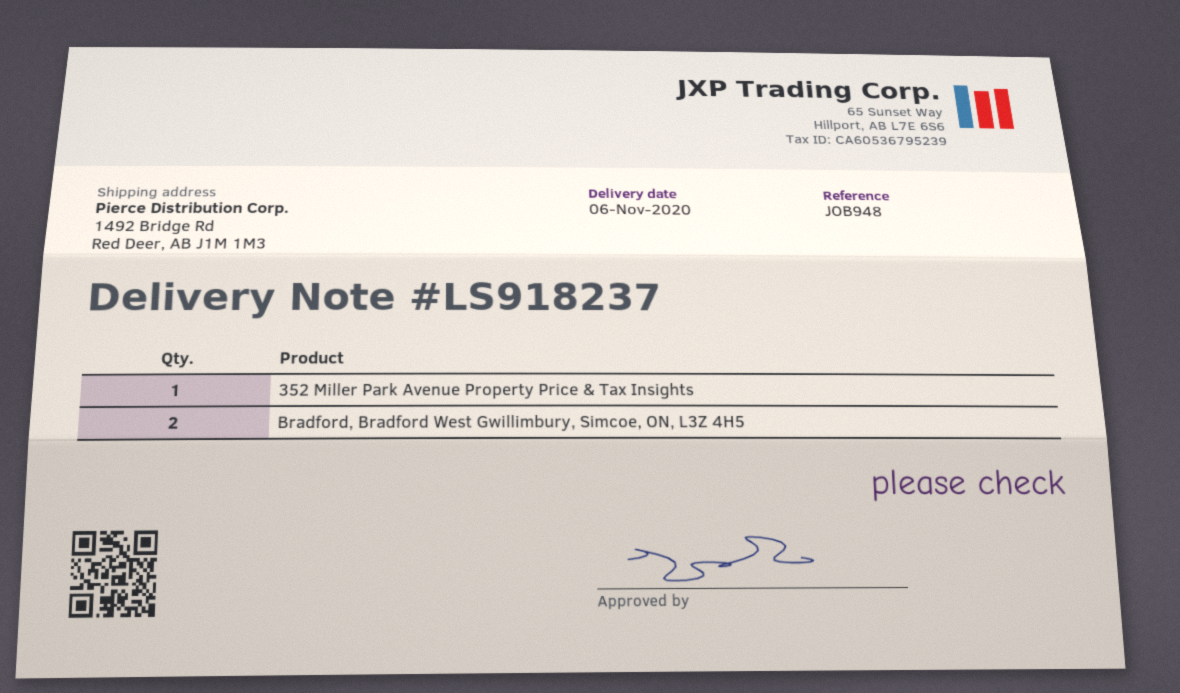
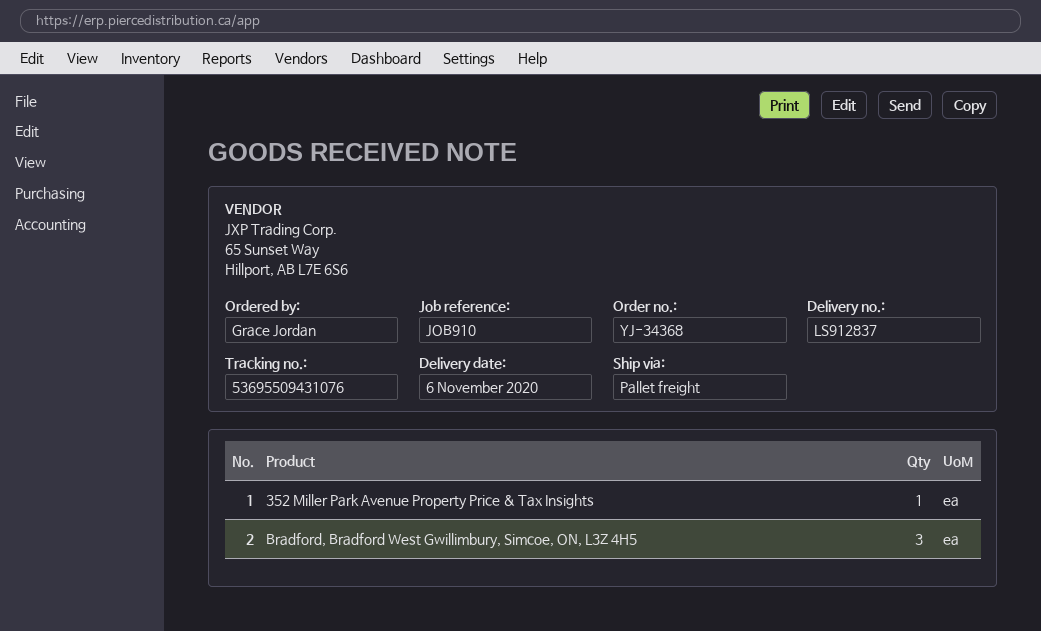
delivery note number: LS918237 -> LS912837
reference: JOB948 -> JOB910
Bradford, Bradford West Gwillimbury, Simcoe, ON, L3Z 4H5: 2 -> 3

